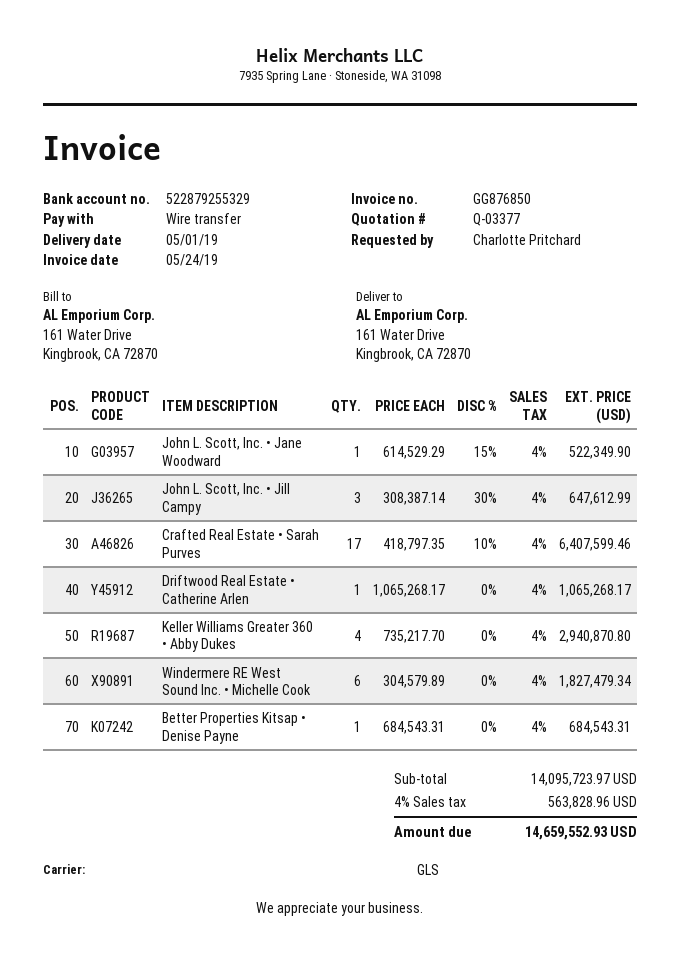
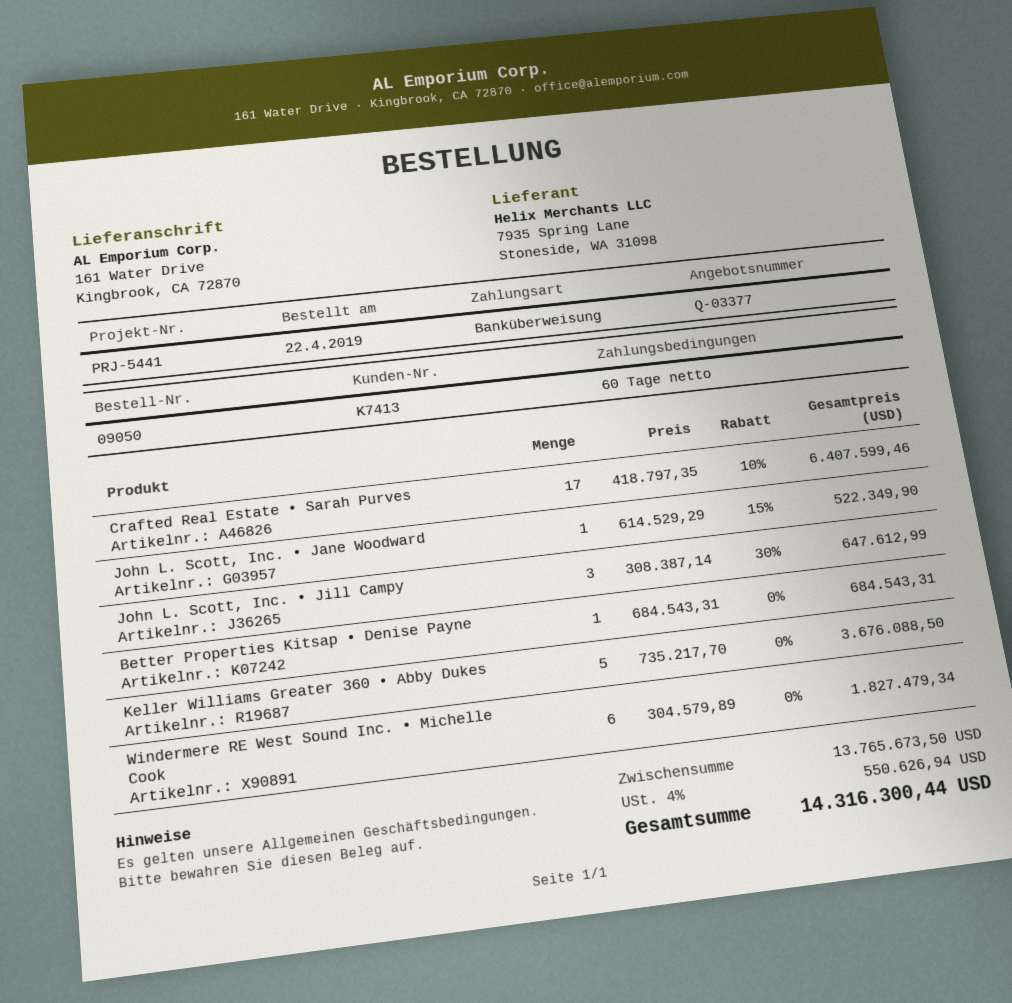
Driftwood Real Estate • Catherine Arlen: 1 x 1065268.17 = 1065268.17 -> none
Keller Williams Greater 360 • Abby Dukes: 4 x 735217.70 = 2940870.80 -> 5 x 735217.70 = 3676088.50
subtotal: 14095723.97 -> 13765673.50
tax: 4% = 563828.96 -> 4% = 550626.94
total: 14659552.93 -> 14316300.44

